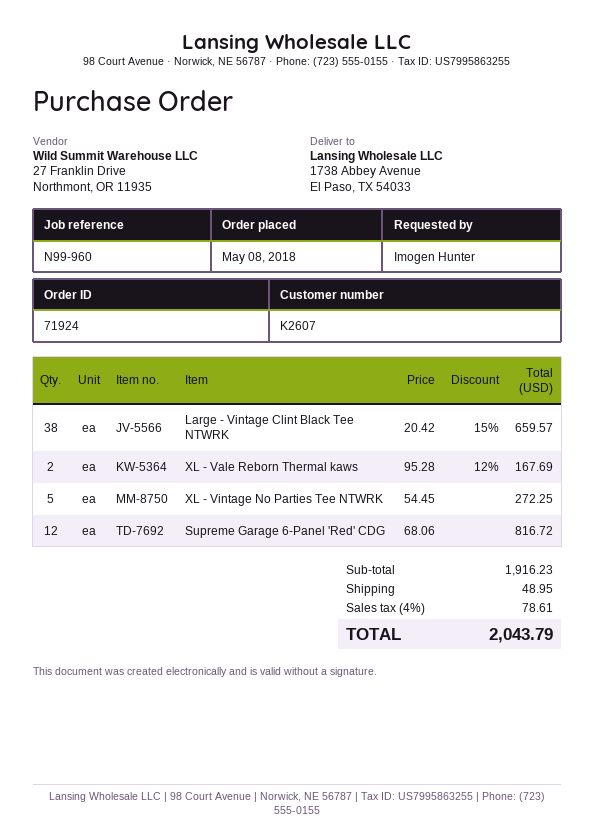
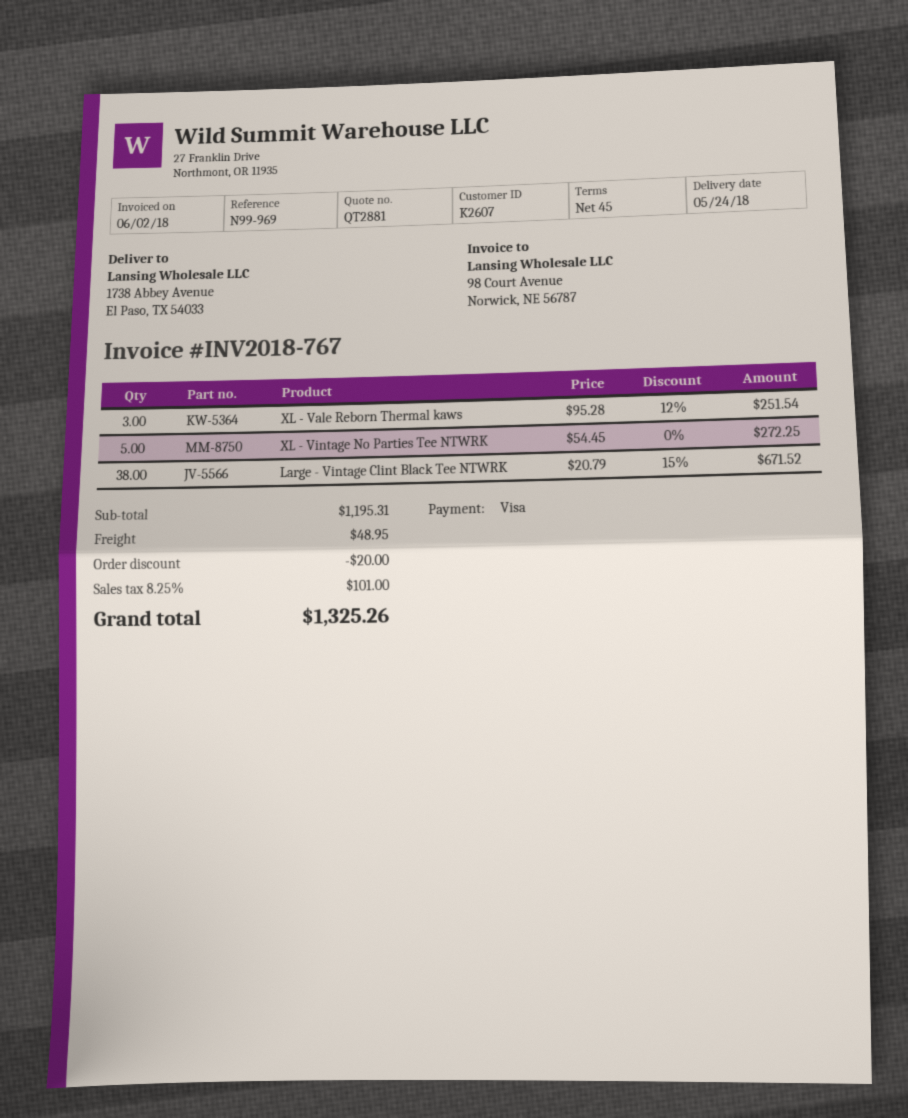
reference: N99-960 -> N99-969
Large - Vintage Clint Black Tee NTWRK: 38 x 20.42 - 15% = 659.57 -> 38 x 20.79 - 15% = 671.52
XL - Vale Reborn Thermal kaws: 2 x 95.28 - 12% = 167.69 -> 3 x 95.28 - 12% = 251.54
Supreme Garage 6-Panel 'Red' CDG: 12 x 68.06 = 816.72 -> none
subtotal: 1916.23 -> 1195.31
discount: none -> 20.00
tax: 4% = 78.61 -> 8.25% = 101.00
total: 2043.79 -> 1325.26

